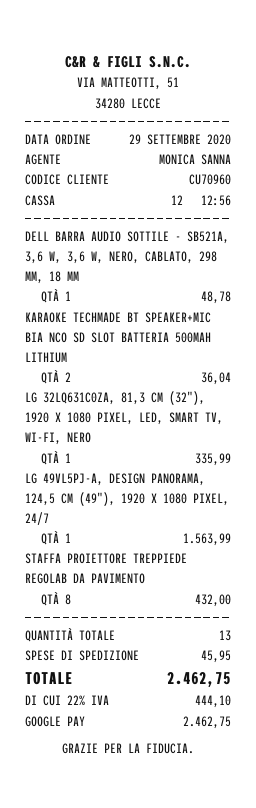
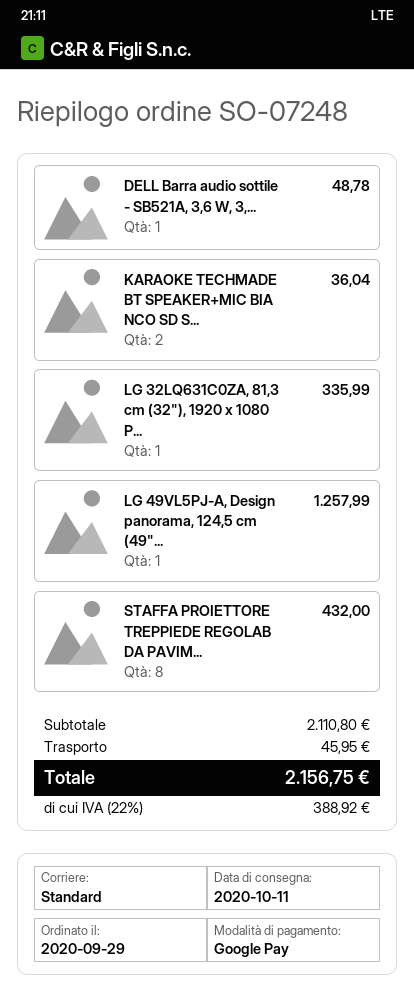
LG 49VL5PJ-A, DESIGN PANORAMA, 124,5 CM (49"), 1920 X 1080 PIXEL, 24/7: 1 for 1563.99 -> 1 for 1257.99
tax: 22% = 444.10 -> 22% = 388.92
total: 2462.75 -> 2156.75

